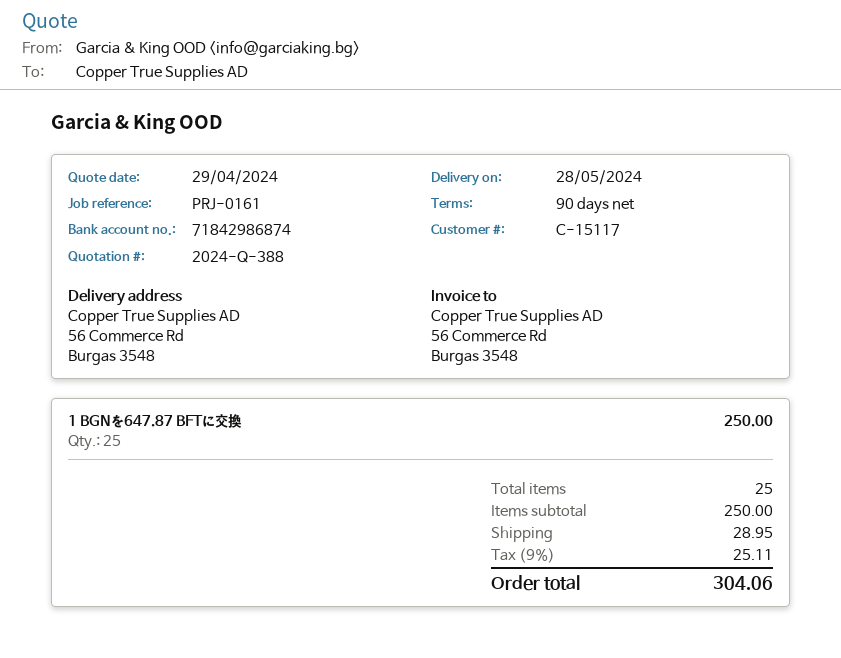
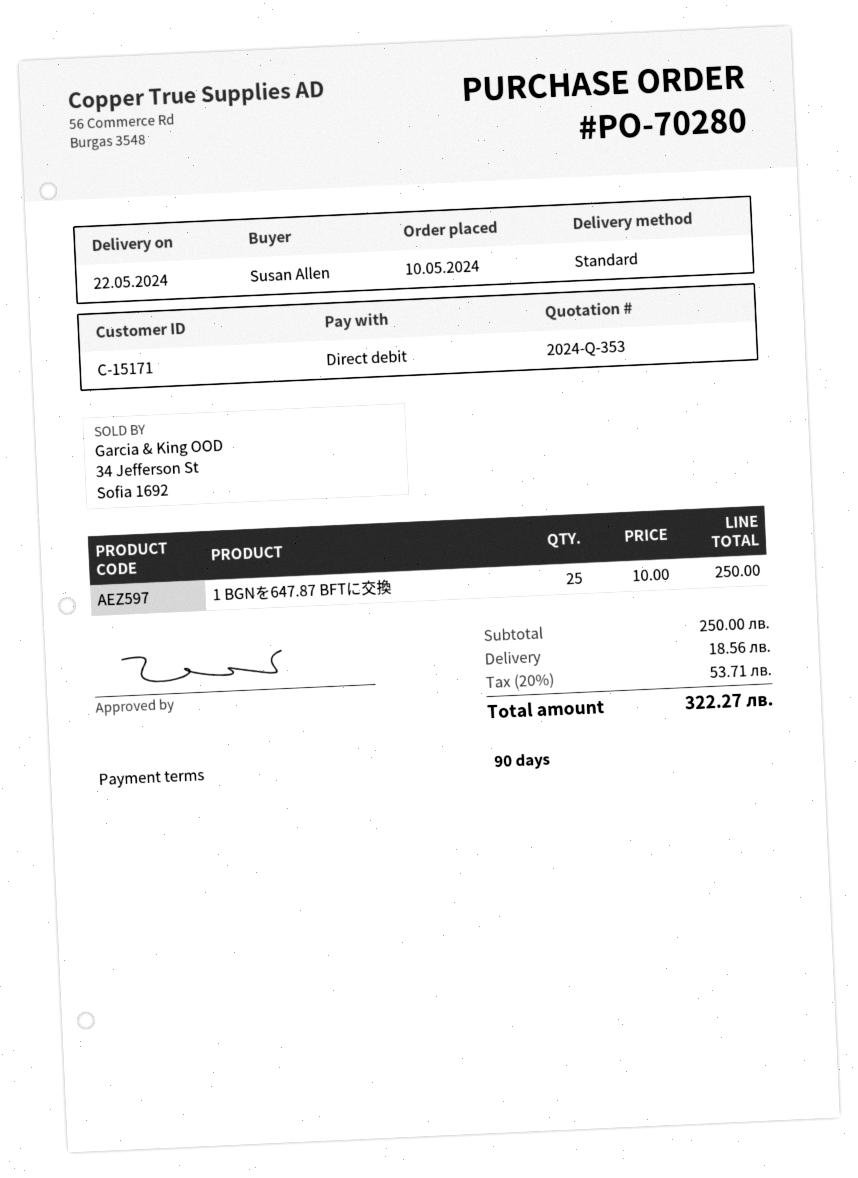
quote number: 2024-Q-388 -> 2024-Q-353
delivery date: 2024-05-28 -> 2024-05-22
customer number: C-15117 -> C-15171
shipping: 28.95 -> 18.56
tax: 9% = 25.11 -> 20% = 53.71
total: 304.06 -> 322.27

